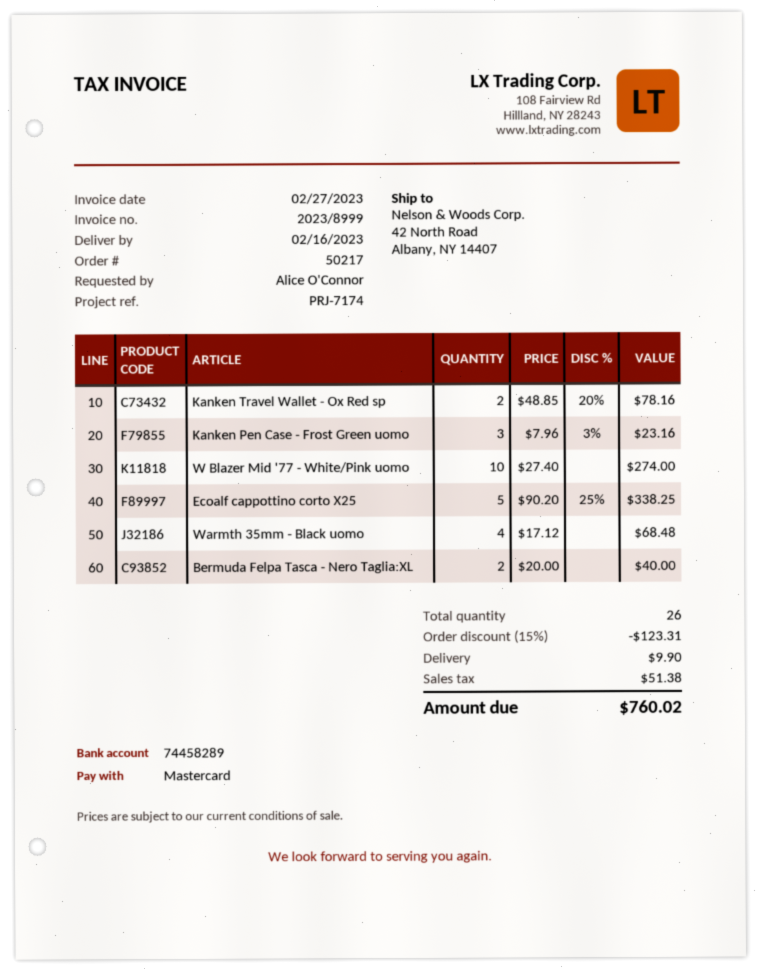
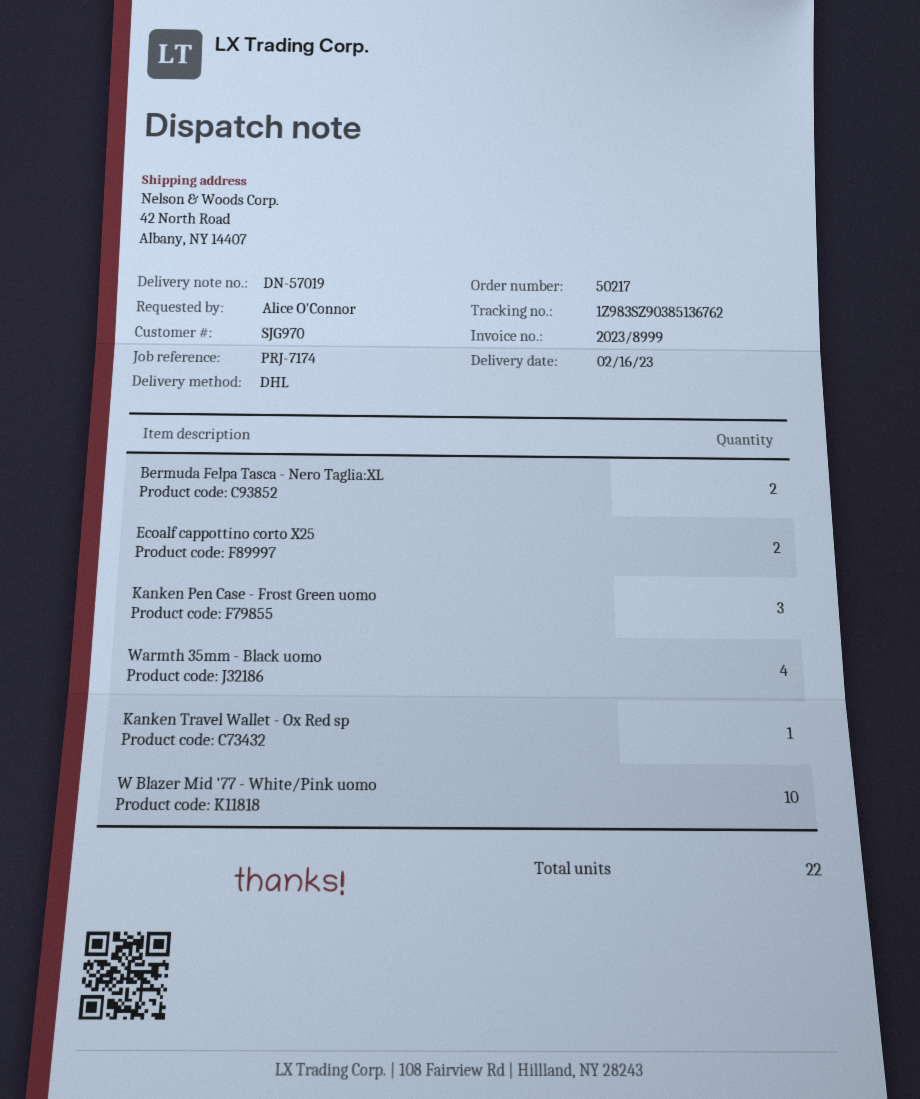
Kanken Travel Wallet - Ox Red sp: 2 -> 1
Ecoalf cappottino corto X25: 5 -> 2
total quantity: 26 -> 22

